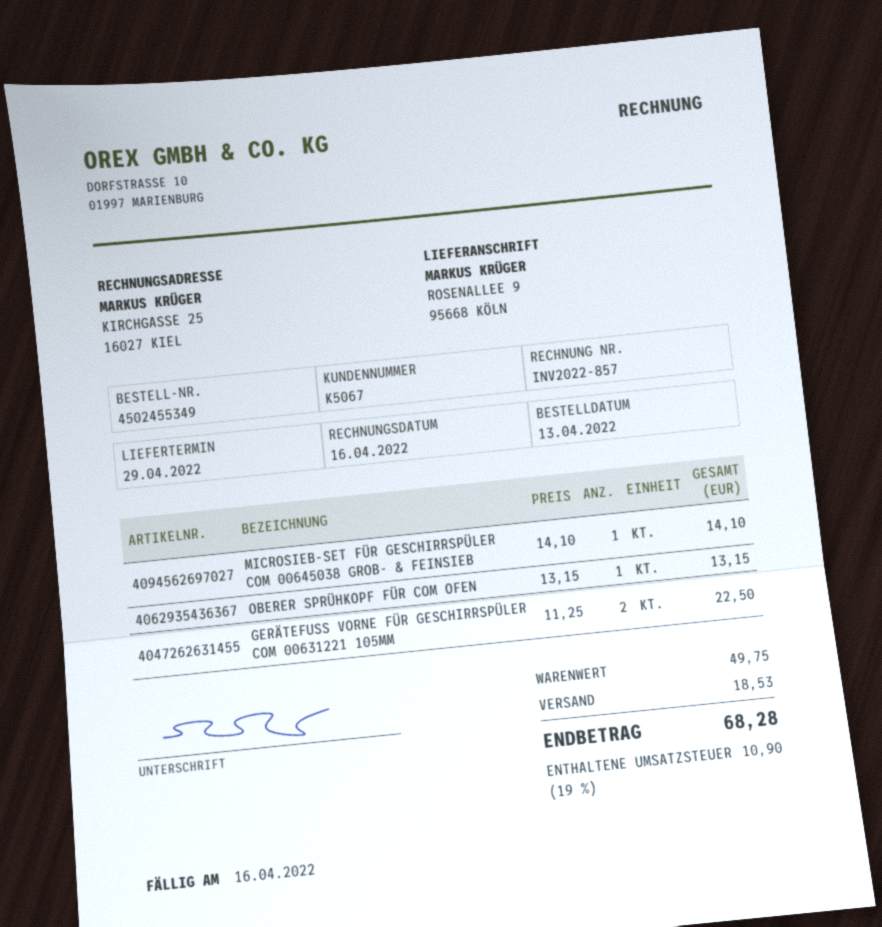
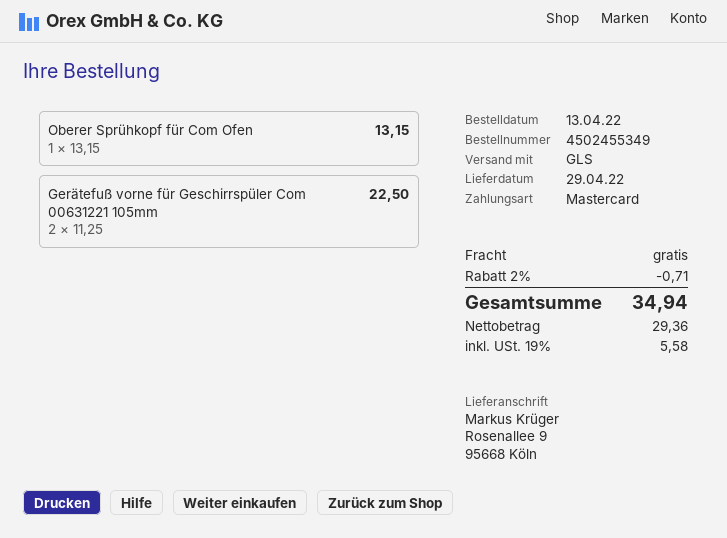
MICROSIEB-SET FÜR GESCHIRRSPÜLER COM 00645038 GROB- & FEINSIEB: 1 x 14.10 = 14.10 -> none
discount: none -> 2% = 0.71
shipping: 18.53 -> 0.00
tax: 19% = 10.90 -> 19% = 5.58
total: 68.28 -> 34.94

